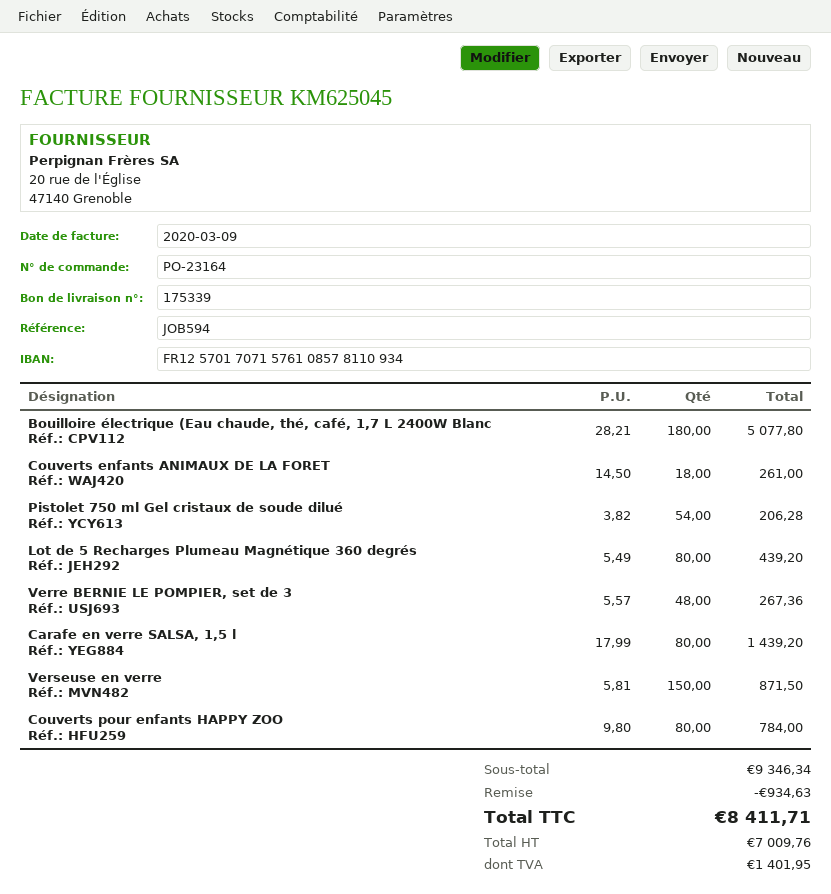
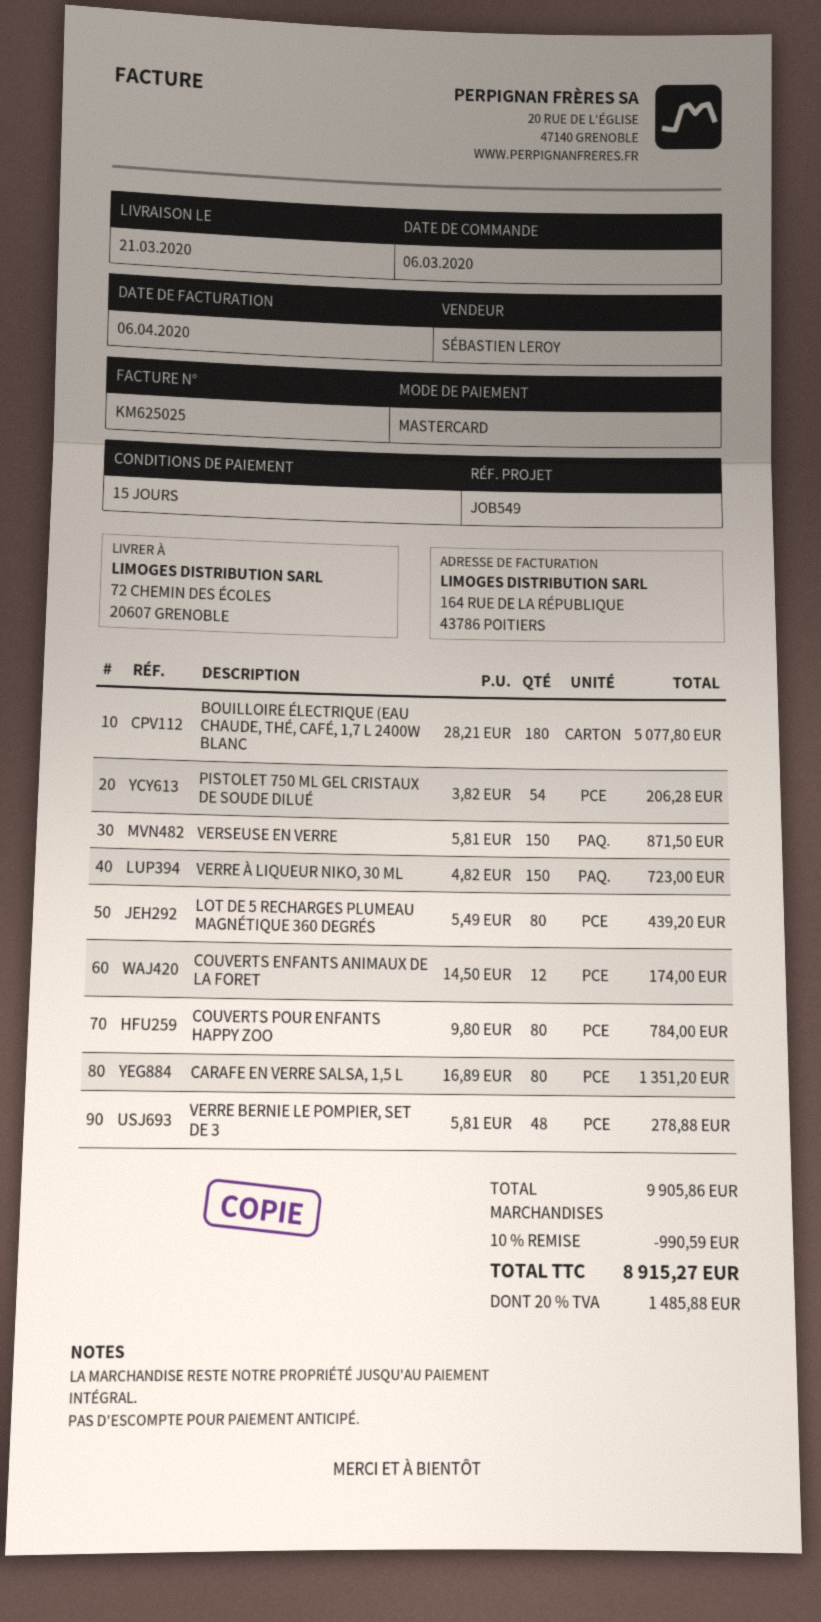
invoice number: KM625045 -> KM625025
invoice date: 2020-03-09 -> 2020-04-06
reference: JOB594 -> JOB549
Couverts enfants ANIMAUX DE LA FORET: 18 x 14.50 = 261.00 -> 12 x 14.50 = 174.00
Verre BERNIE LE POMPIER, set de 3: 48 x 5.57 = 267.36 -> 48 x 5.81 = 278.88
Carafe en verre SALSA, 1,5 l: 80 x 17.99 = 1439.20 -> 80 x 16.89 = 1351.20
VERRE À LIQUEUR NIKO, 30 ML: none -> 150 x 4.82 = 723.00
subtotal: 9346.34 -> 9905.86
discount: 934.63 -> 990.59
tax: 1401.95 -> 1485.88
total: 8411.71 -> 8915.27

